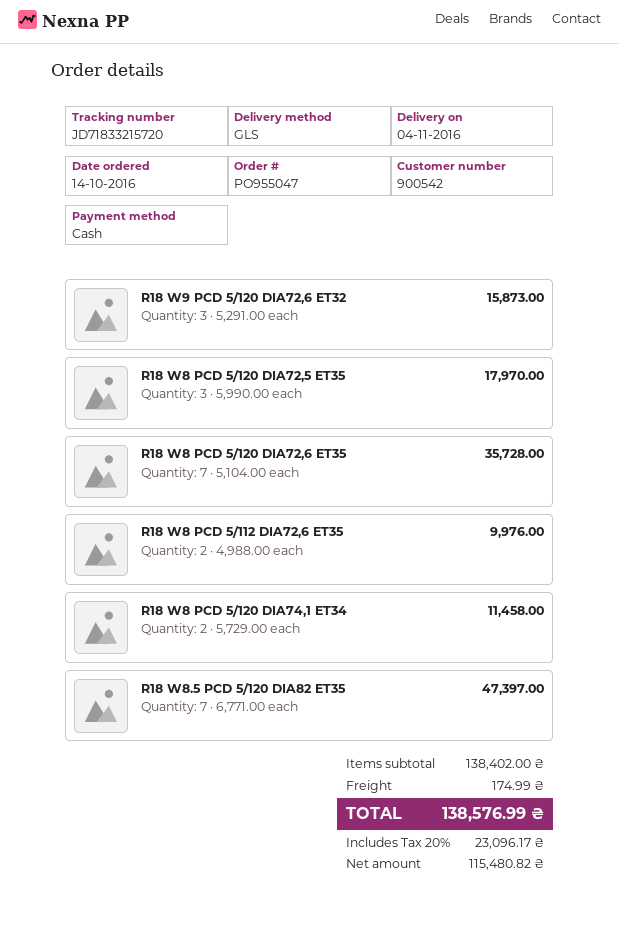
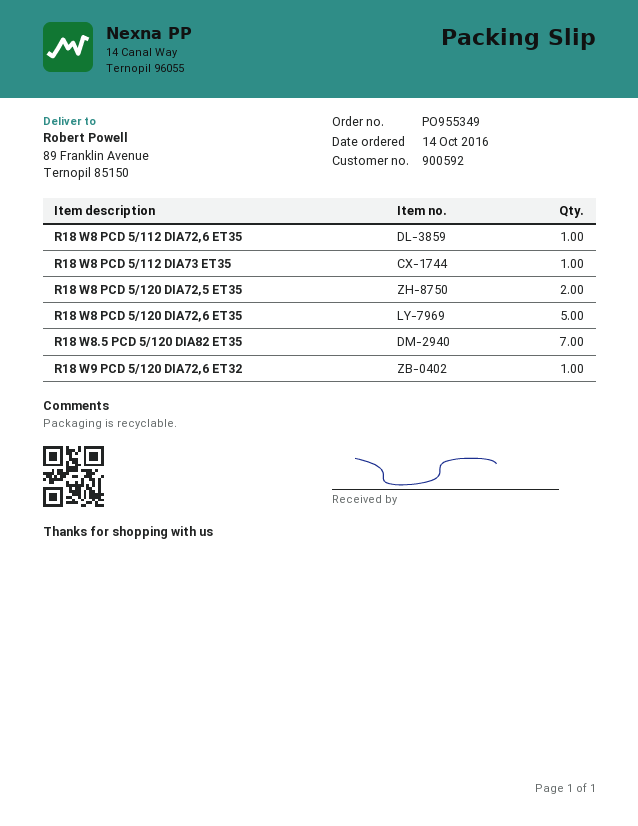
order number: PO955047 -> PO955349
customer number: 900542 -> 900592
R18 W9 PCD 5/120 DIA72,6 ET32: 3 -> 1
R18 W8 PCD 5/120 DIA72,5 ET35: 3 -> 2
R18 W8 PCD 5/120 DIA72,6 ET35: 7 -> 5
R18 W8 PCD 5/112 DIA72,6 ET35: 2 -> 1
R18 W8 PCD 5/120 DIA74,1 ET34: 2 -> none
R18 W8 PCD 5/112 DIA73 ET35: none -> 1

